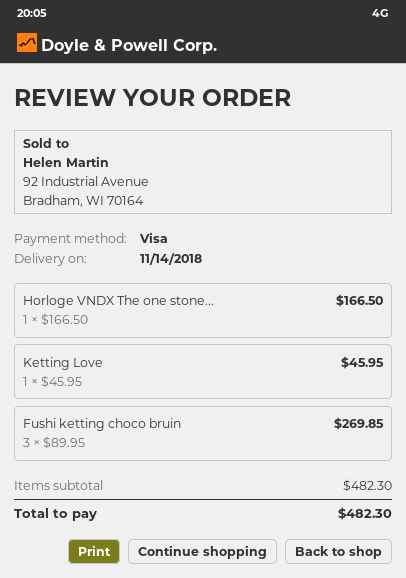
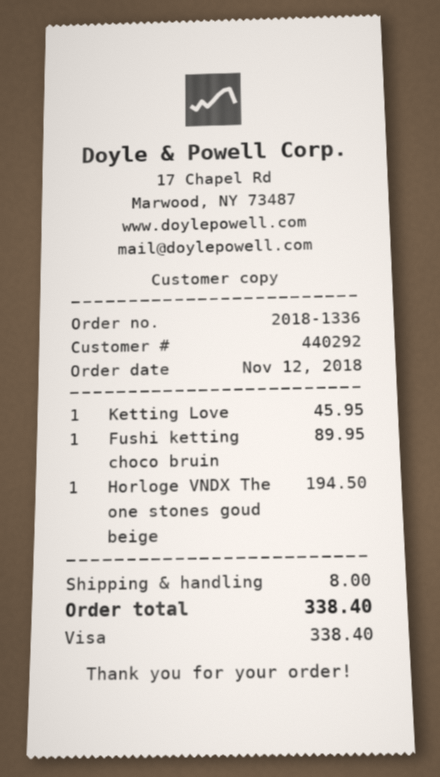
Horloge VNDX The one stone...: 1 for 166.50 -> 1 for 194.50
Fushi ketting choco bruin: 3 for 269.85 -> 1 for 89.95
shipping: none -> 8.00
total: 482.30 -> 338.40

